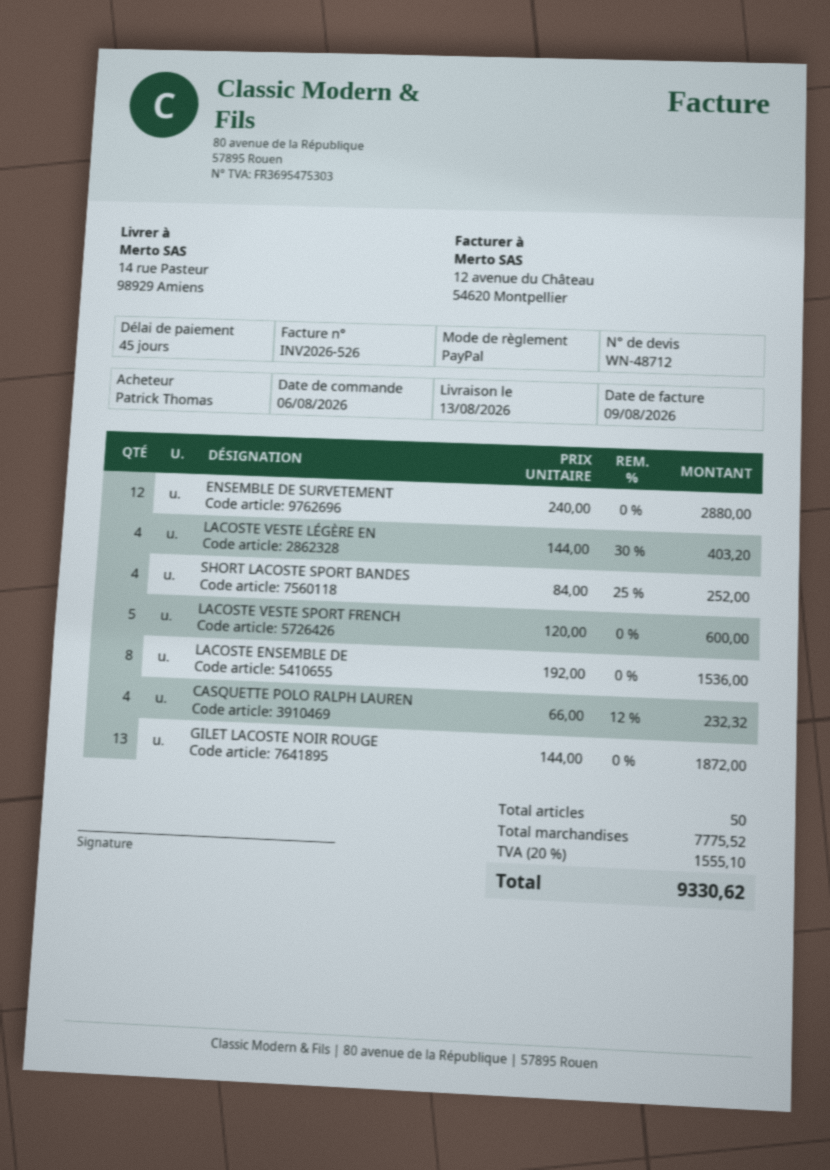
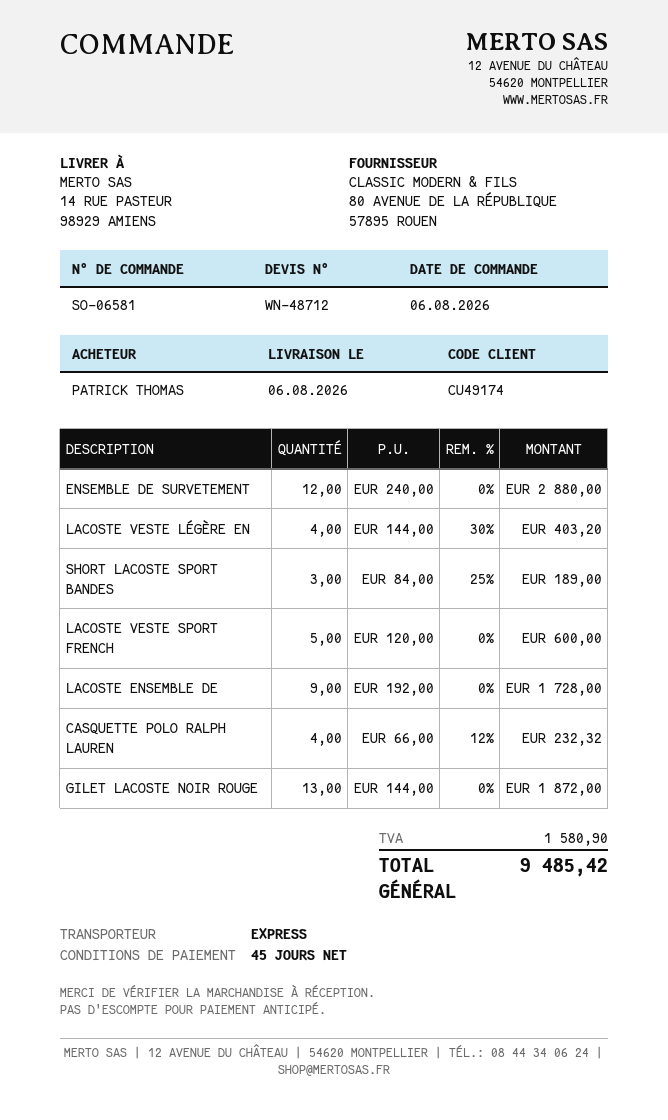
delivery date: 2026-08-13 -> 2026-08-06
SHORT LACOSTE SPORT BANDES: 4 x 84.00 - 25% = 252.00 -> 3 x 84.00 - 25% = 189.00
LACOSTE ENSEMBLE DE: 8 x 192.00 = 1536.00 -> 9 x 192.00 = 1728.00
tax: 1555.10 -> 1580.90
total: 9330.62 -> 9485.42

